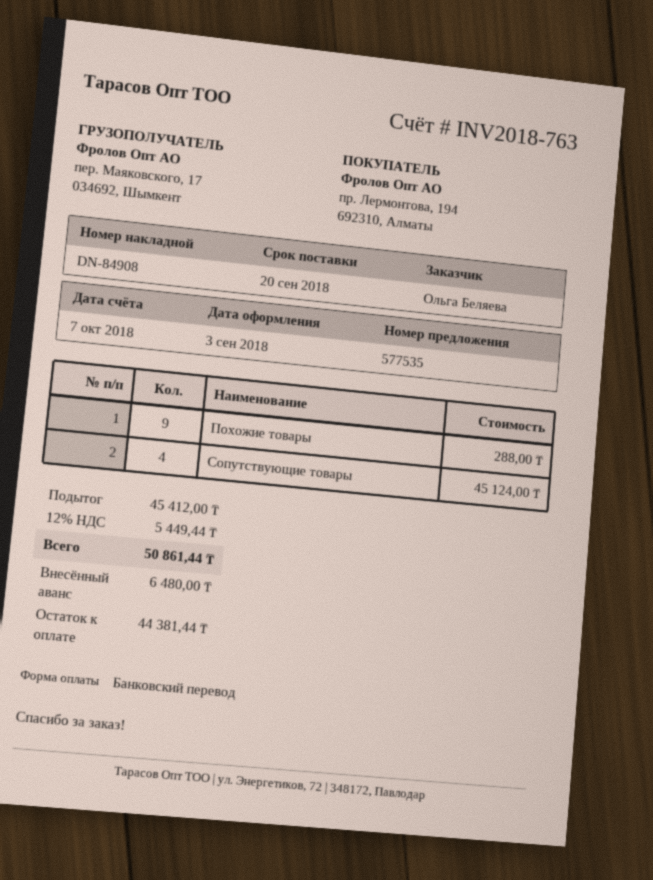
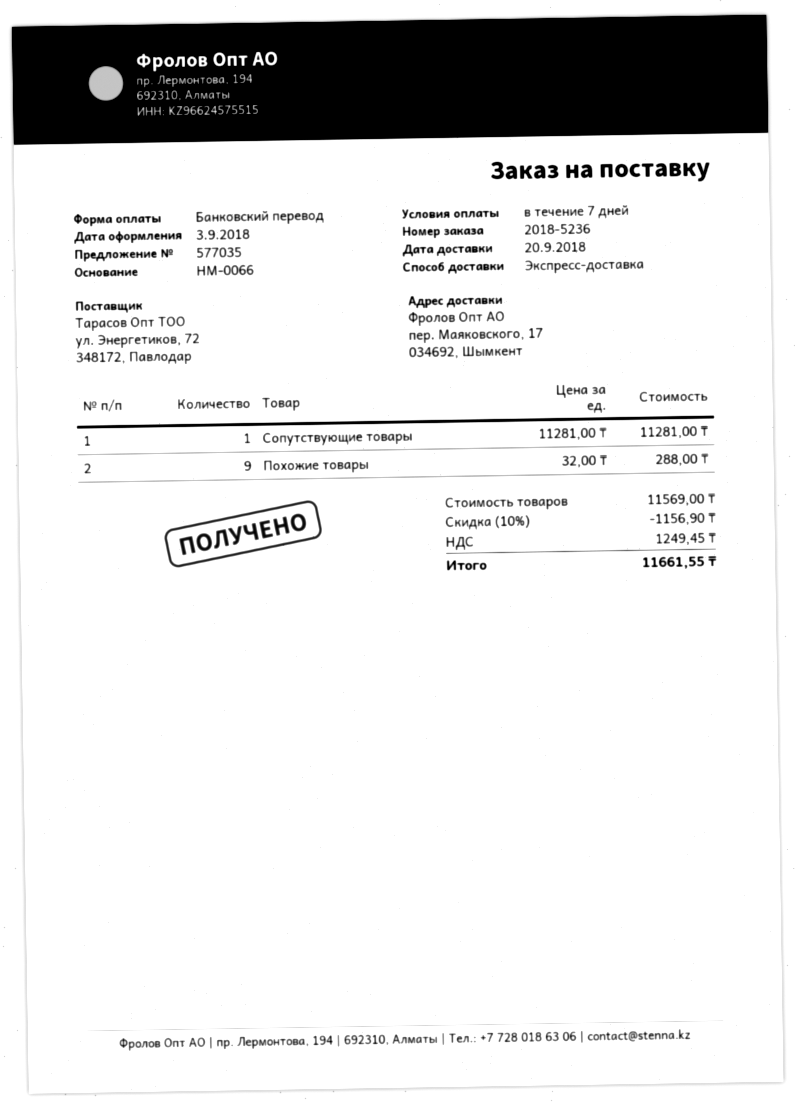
quote number: 577535 -> 577035
Сопутствующие товары: 4 for 45124.00 -> 1 for 11281.00
subtotal: 45412.00 -> 11569.00
discount: none -> 10% = 1156.90
tax: 5449.44 -> 1249.45
total: 50861.44 -> 11661.55

